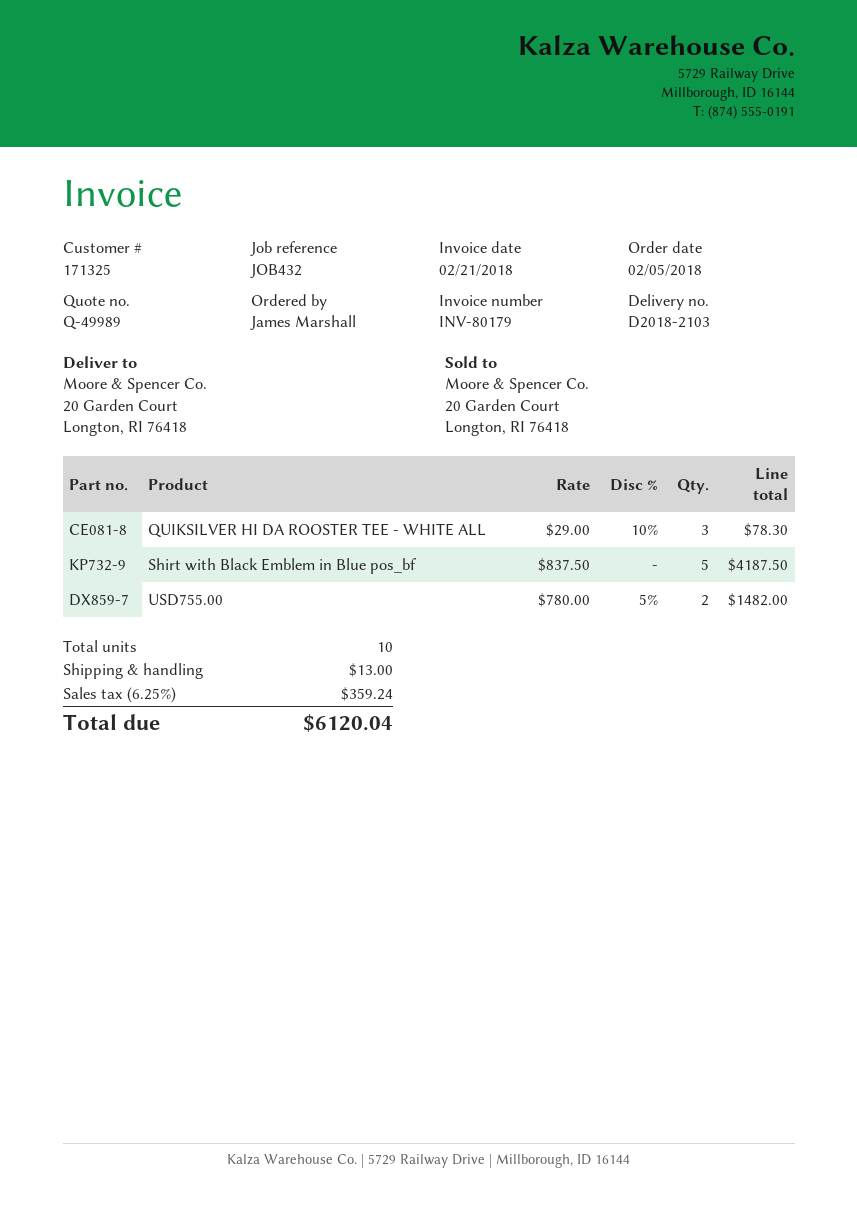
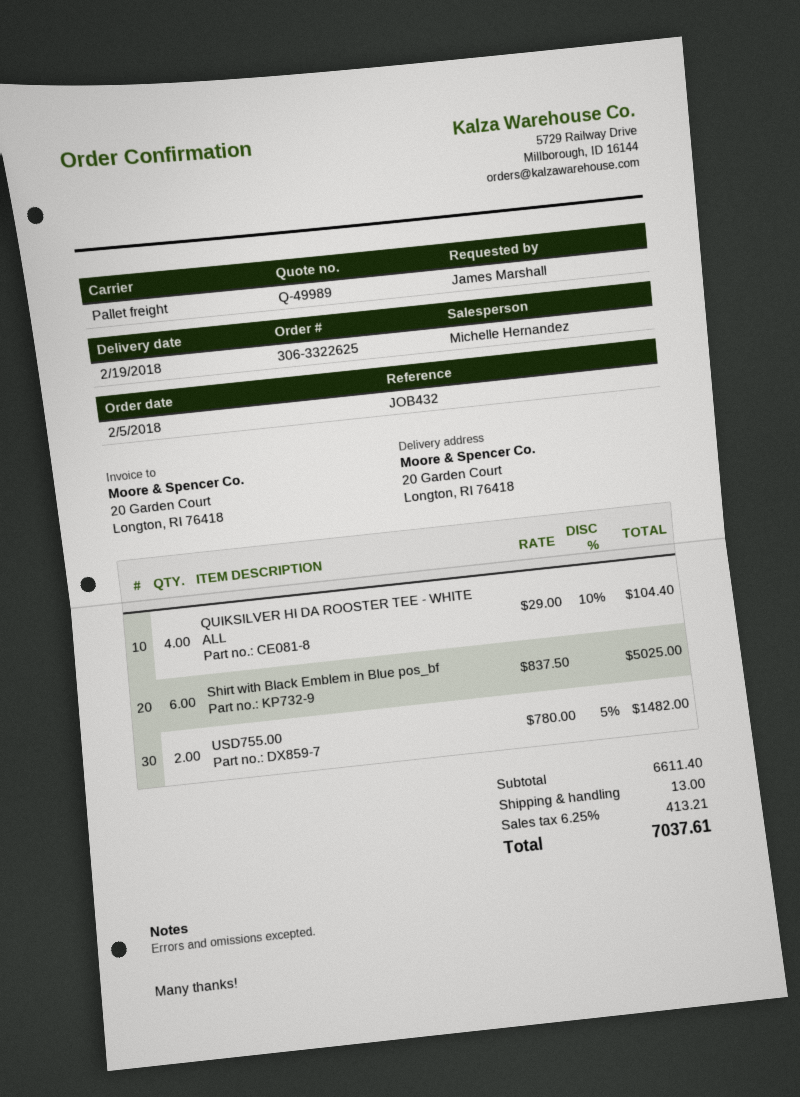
QUIKSILVER HI DA ROOSTER TEE - WHITE ALL: 3 x 29.00 - 10% = 78.30 -> 4 x 29.00 - 10% = 104.40
Shirt with Black Emblem in Blue pos_bf: 5 x 837.50 = 4187.50 -> 6 x 837.50 = 5025.00
tax: 6.25% = 359.24 -> 6.25% = 413.21
total: 6120.04 -> 7037.61

